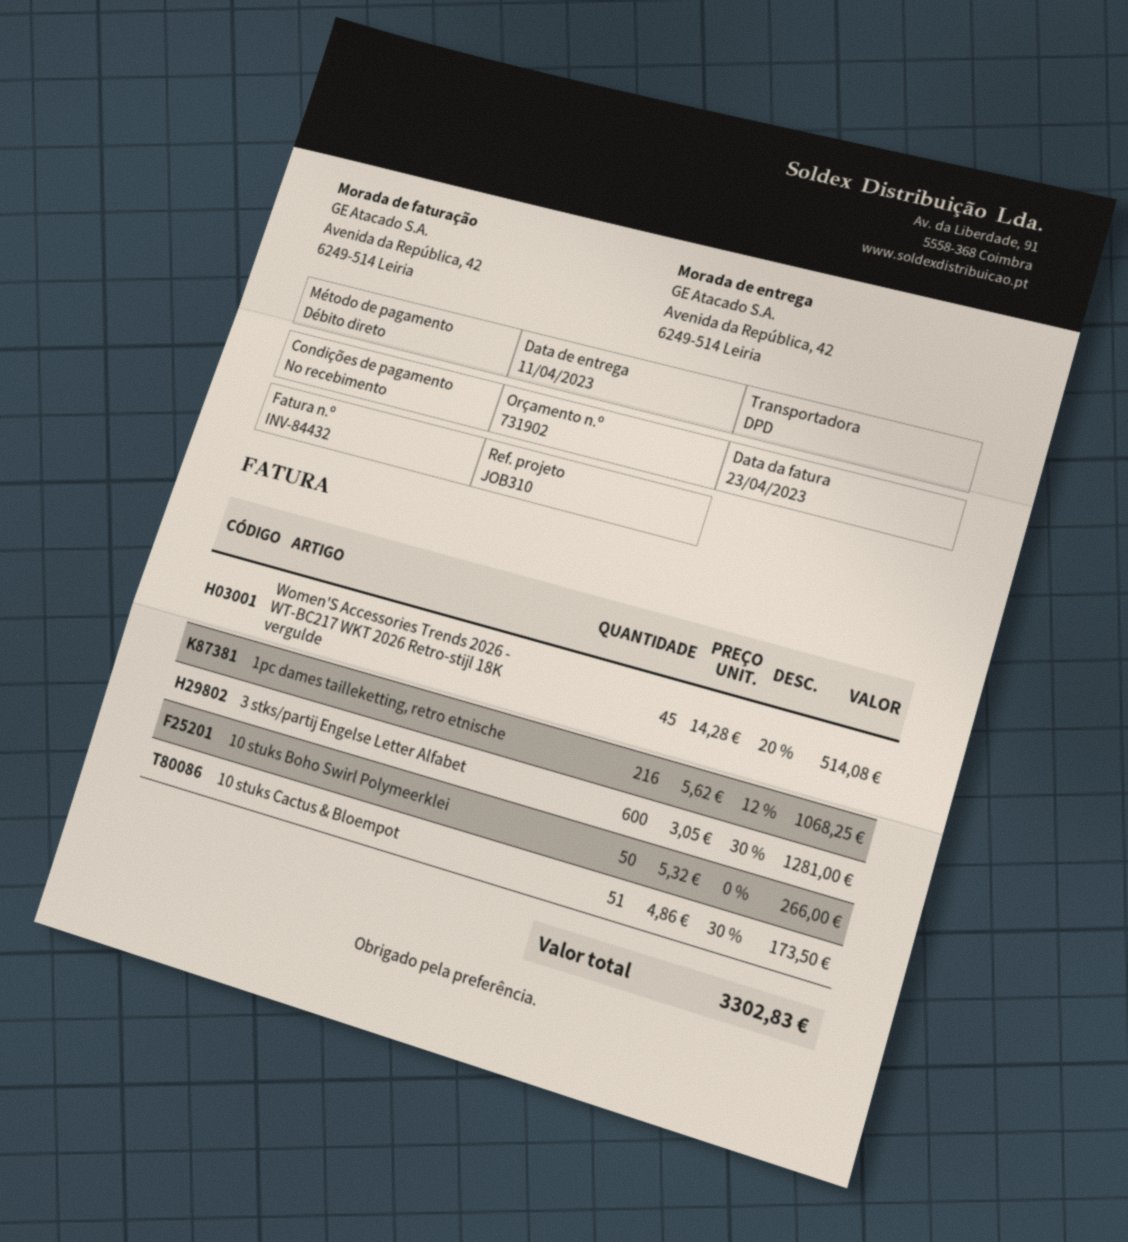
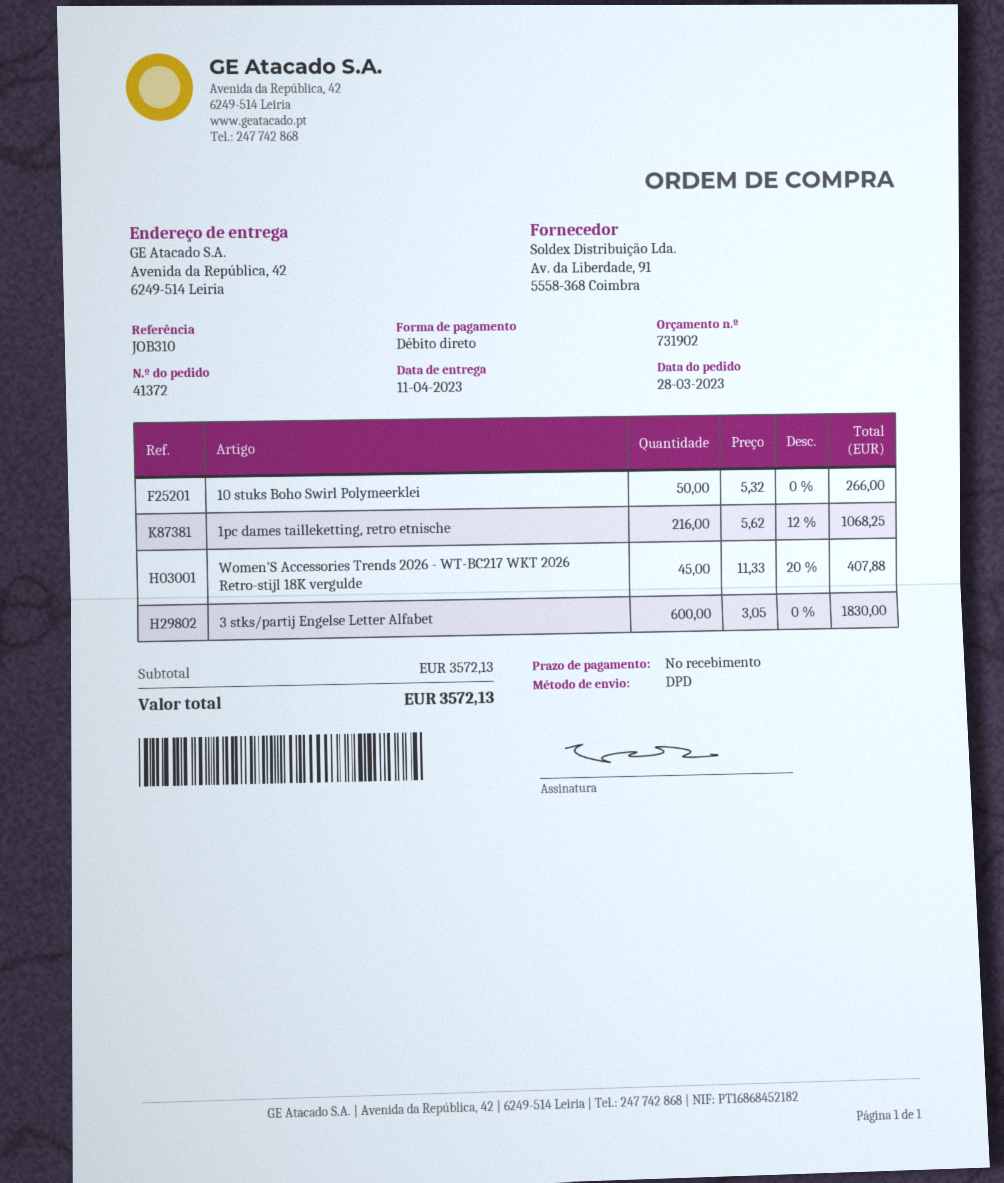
Women'S Accessories Trends 2026 - WT-BC217 WKT 2026 Retro-stijl 18K vergulde: 45 x 14.28 - 20% = 514.08 -> 45 x 11.33 - 20% = 407.88
3 stks/partij Engelse Letter Alfabet: 600 x 3.05 - 30% = 1281.00 -> 600 x 3.05 = 1830.00
10 stuks Cactus & Bloempot: 51 x 4.86 - 30% = 173.50 -> none
total: 3302.83 -> 3572.13

